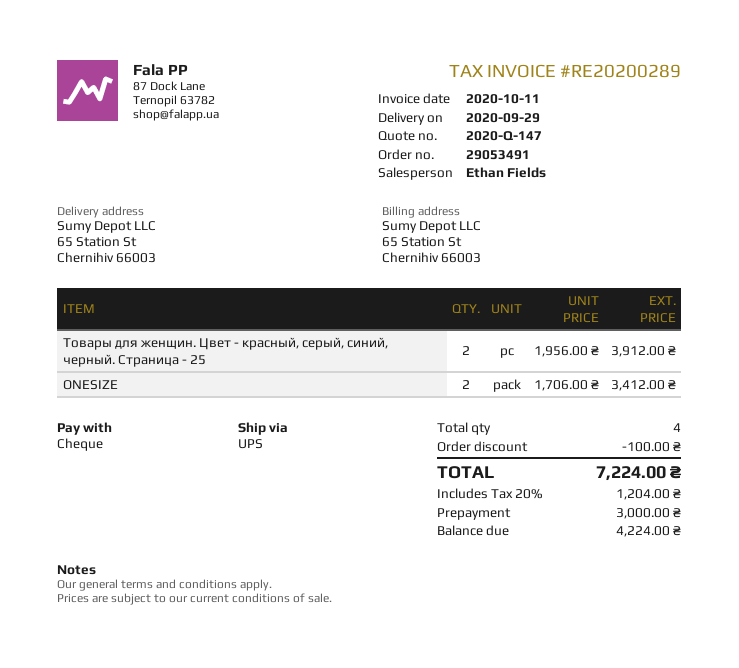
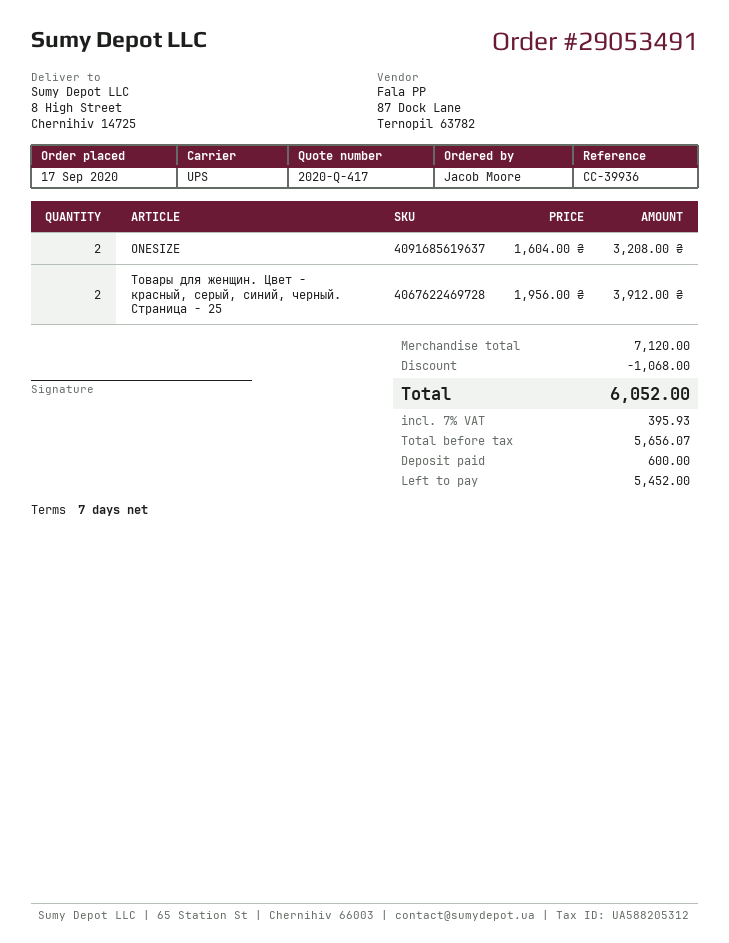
quote number: 2020-Q-147 -> 2020-Q-417
ship to: 65 Station St, Chernihiv 66003 -> 8 High Street, Chernihiv 14725
ONESIZE: 2 x 1706.00 = 3412.00 -> 2 x 1604.00 = 3208.00
discount: 100.00 -> 1068.00
tax: 20% = 1204.00 -> 7% = 395.93
total: 7224.00 -> 6052.00
deposit: 3000.00 -> 600.00
balance: 4224.00 -> 5452.00

